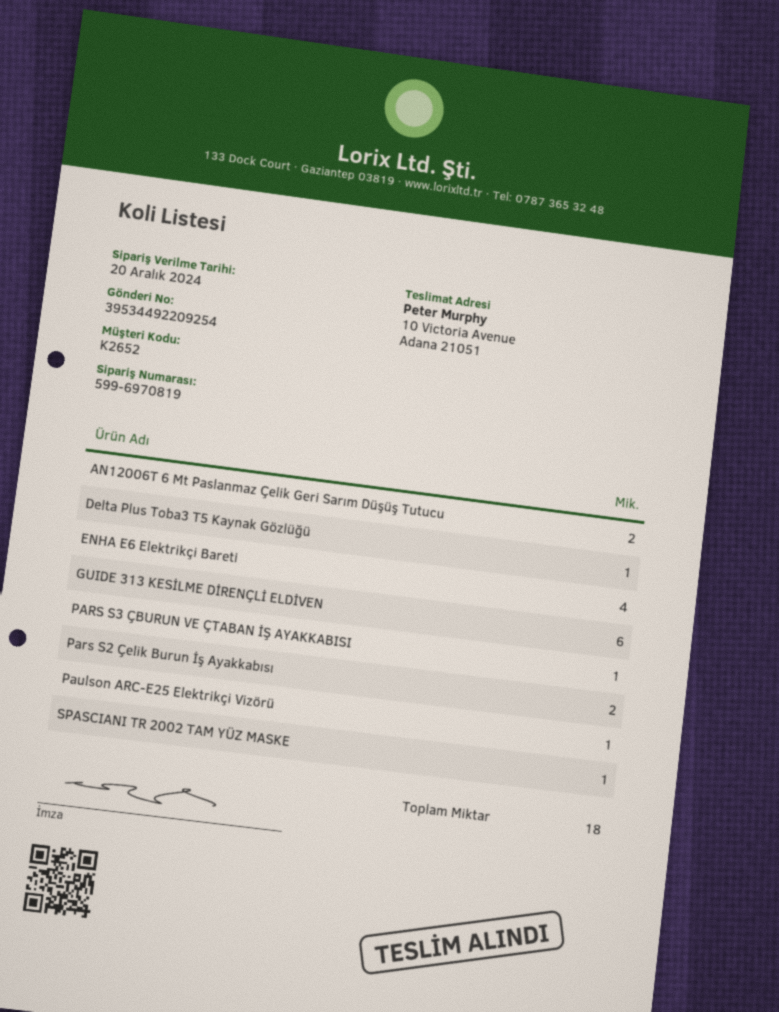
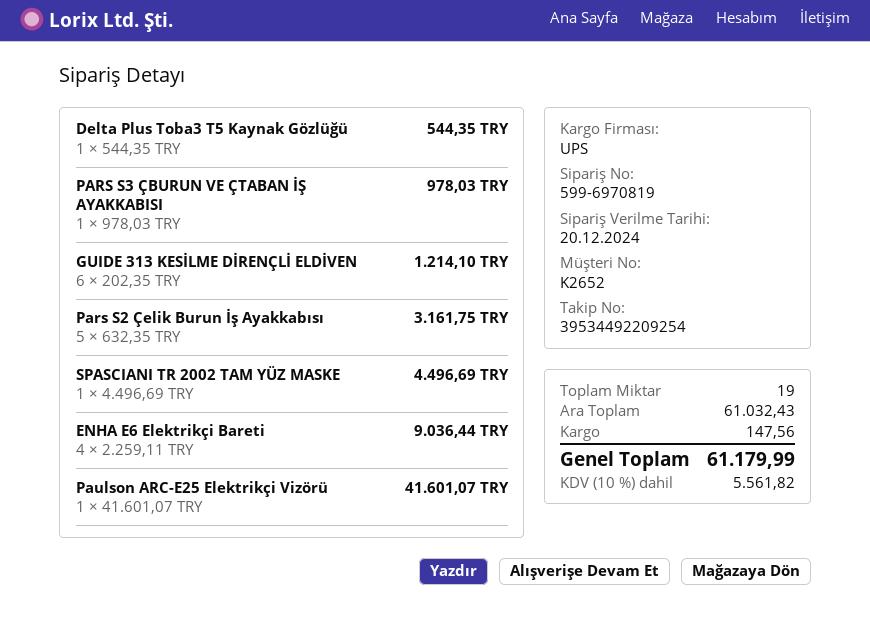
AN12006T 6 Mt Paslanmaz Çelik Geri Sarım Düşüş Tutucu: 2 -> none
Pars S2 Çelik Burun İş Ayakkabısı: 2 -> 5
total quantity: 18 -> 19

